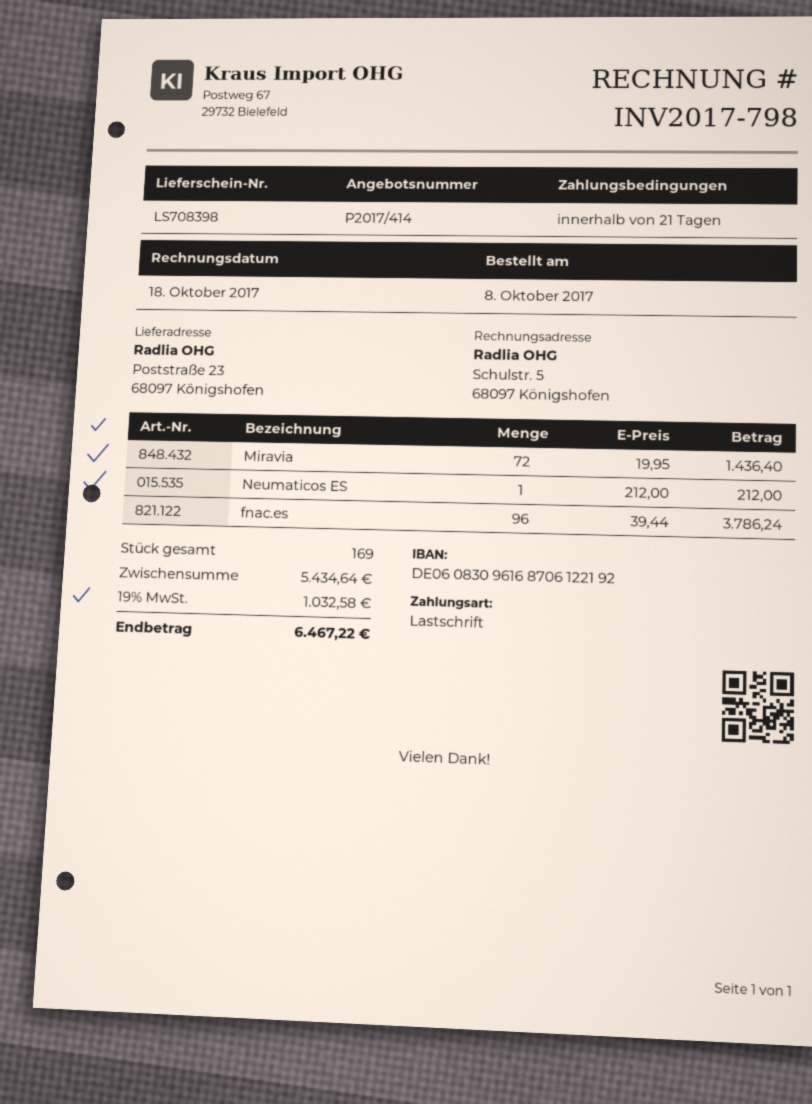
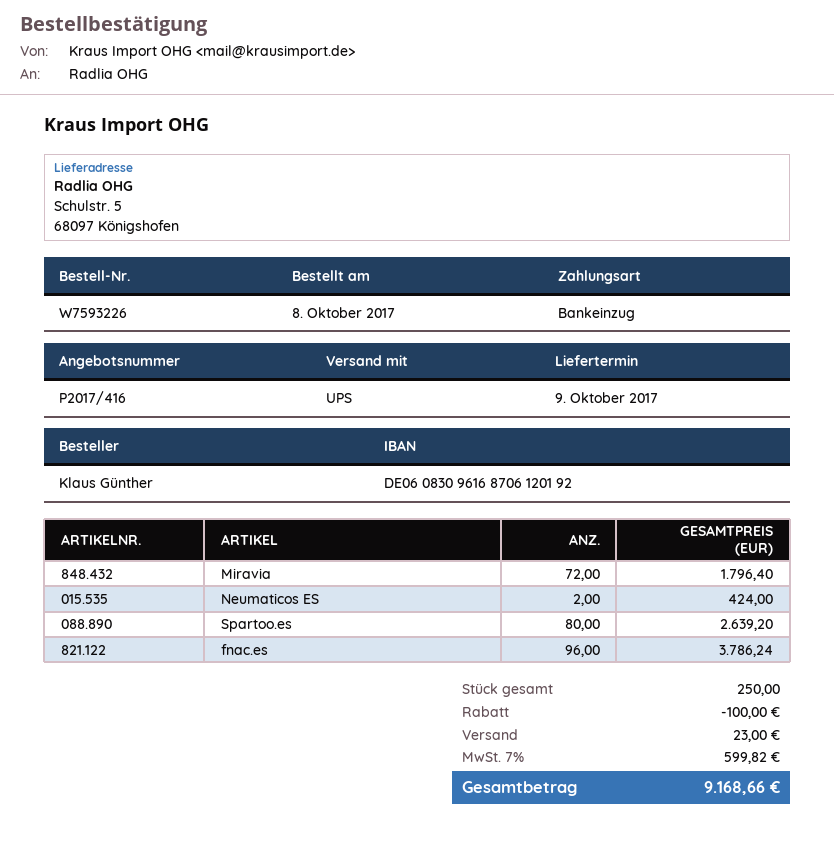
quote number: P2017/414 -> P2017/416
bank account: DE06083096168706122192 -> DE06083096168706120192
ship to: Poststraße 23, 68097 Königshofen -> Schulstr. 5, 68097 Königshofen
Miravia: 72 for 1436.40 -> 72 for 1796.40
Neumaticos ES: 1 for 212.00 -> 2 for 424.00
Spartoo.es: none -> 80 for 2639.20
total quantity: 169 -> 250
discount: none -> 100.00
shipping: none -> 23.00
tax: 19% = 1032.58 -> 7% = 599.82
total: 6467.22 -> 9168.66

